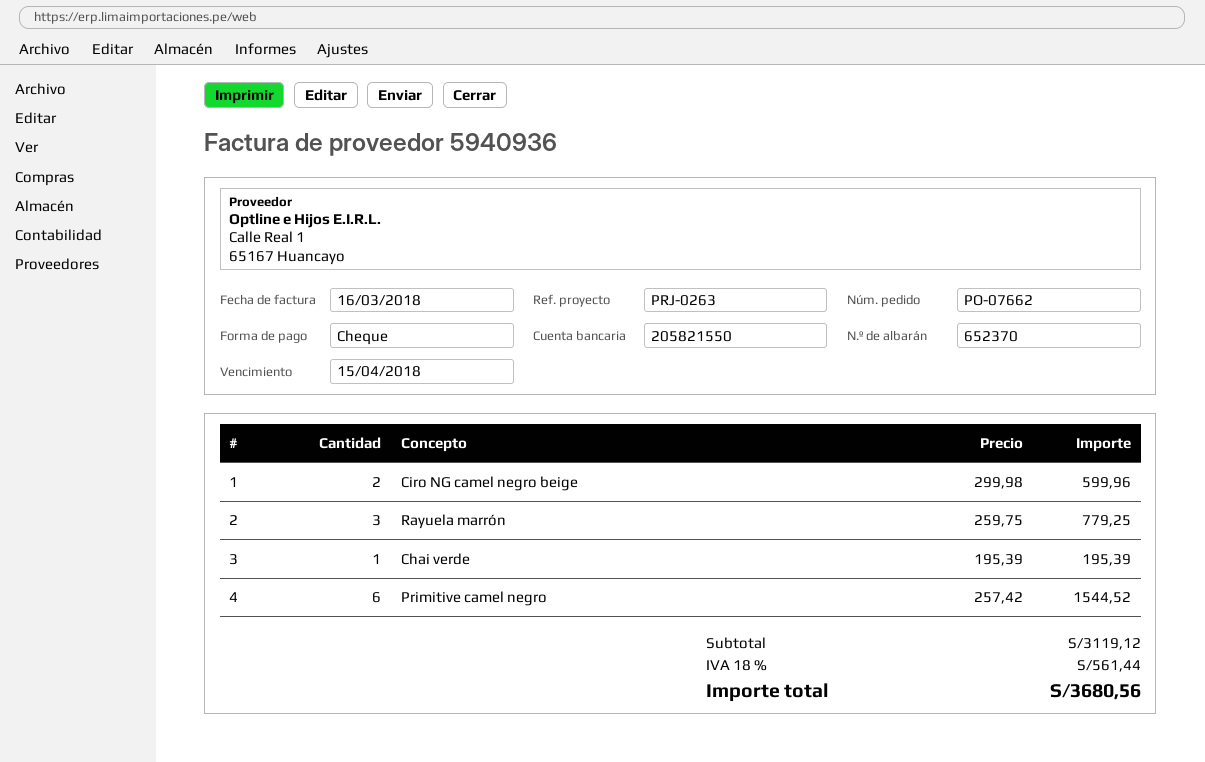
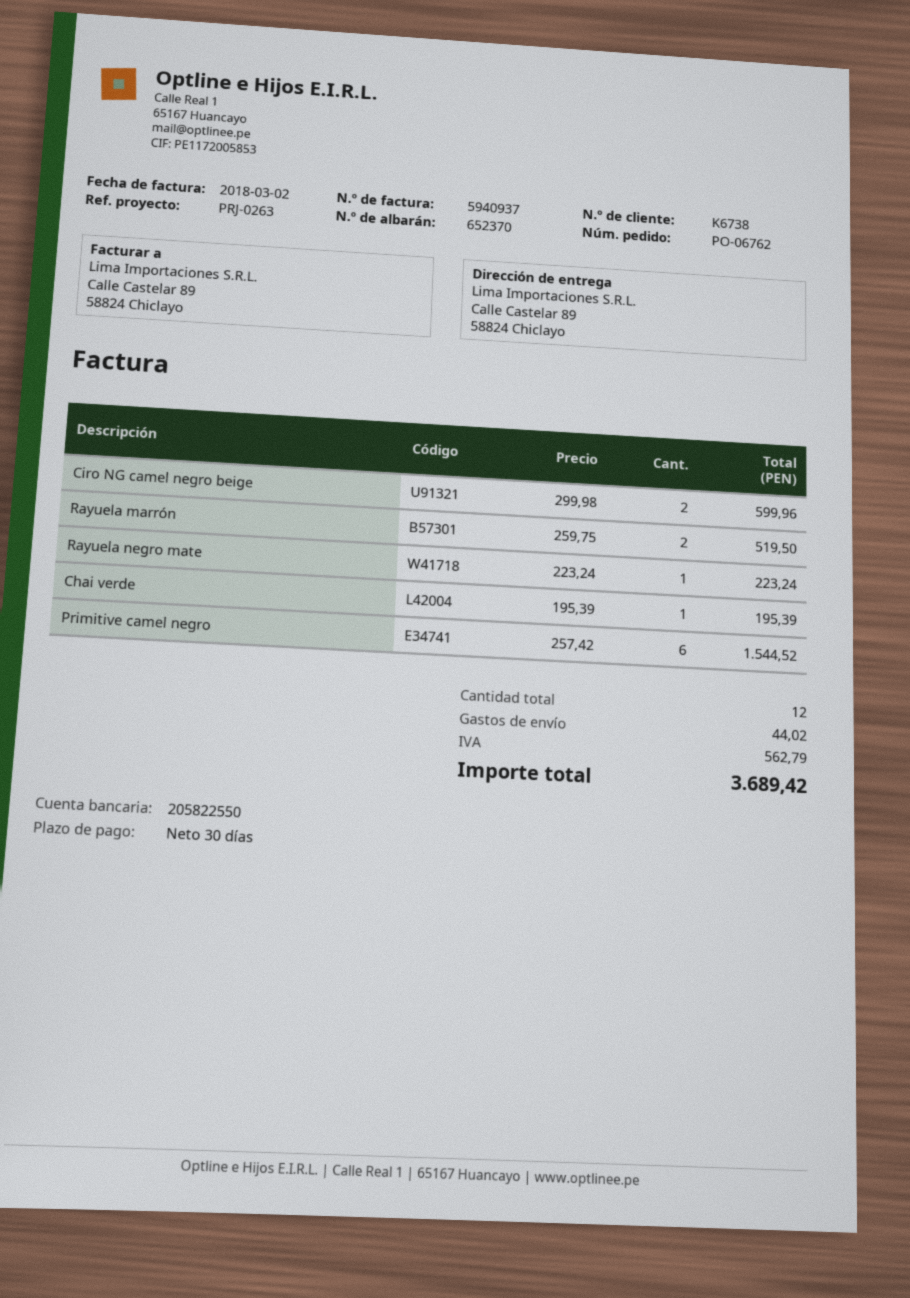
order number: PO-07662 -> PO-06762
invoice number: 5940936 -> 5940937
invoice date: 2018-03-16 -> 2018-03-02
bank account: 205821550 -> 205822550
Rayuela marrón: 3 x 259.75 = 779.25 -> 2 x 259.75 = 519.50
Rayuela negro mate: none -> 1 x 223.24 = 223.24
shipping: none -> 44.02
tax: 561.44 -> 562.79
total: 3680.56 -> 3689.42

